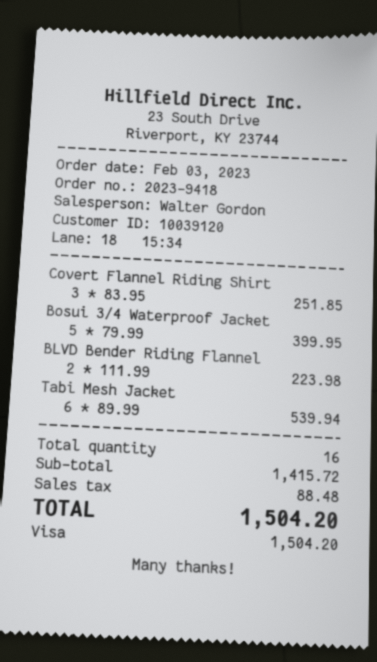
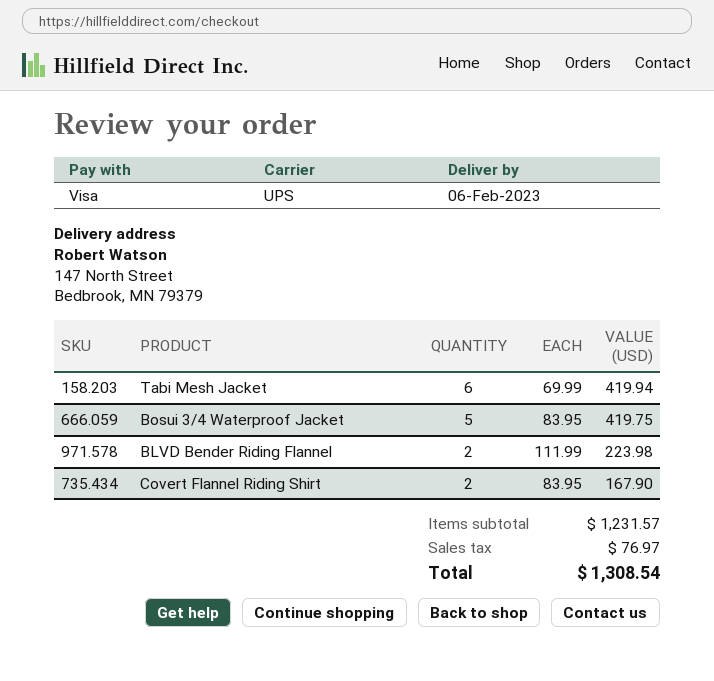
Covert Flannel Riding Shirt: 3 x 83.95 = 251.85 -> 2 x 83.95 = 167.90
Bosui 3/4 Waterproof Jacket: 5 x 79.99 = 399.95 -> 5 x 83.95 = 419.75
Tabi Mesh Jacket: 6 x 89.99 = 539.94 -> 6 x 69.99 = 419.94
subtotal: 1415.72 -> 1231.57
tax: 88.48 -> 76.97
total: 1504.20 -> 1308.54

